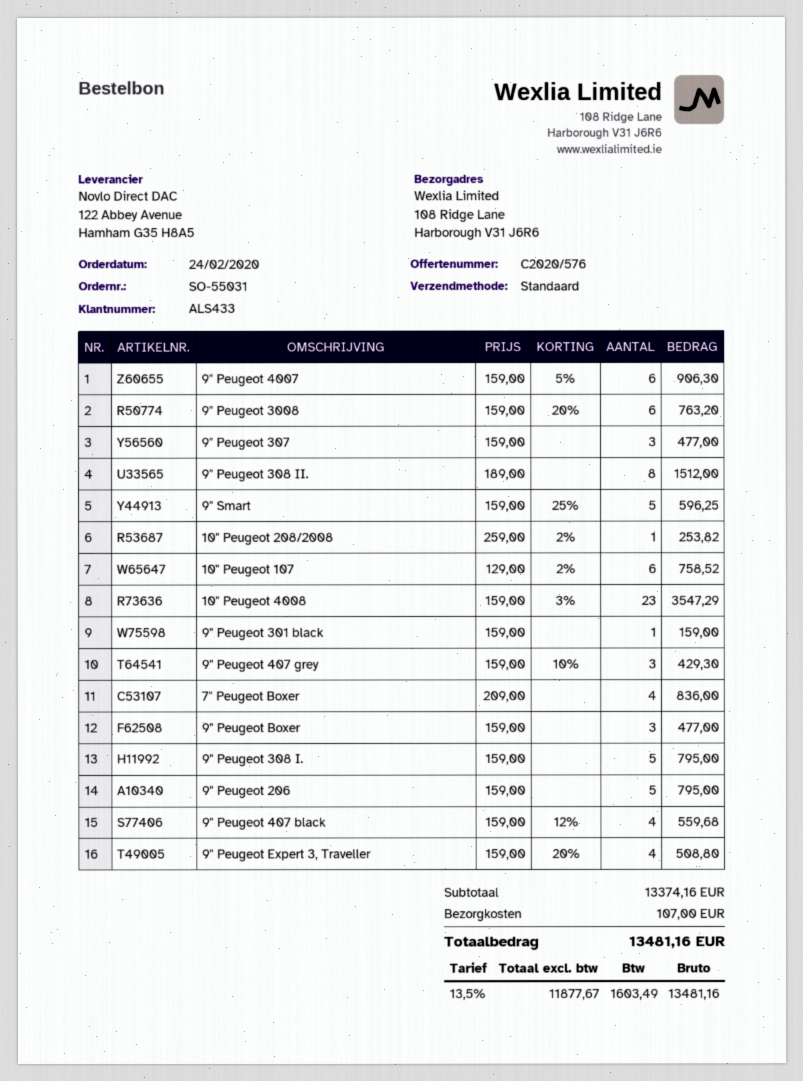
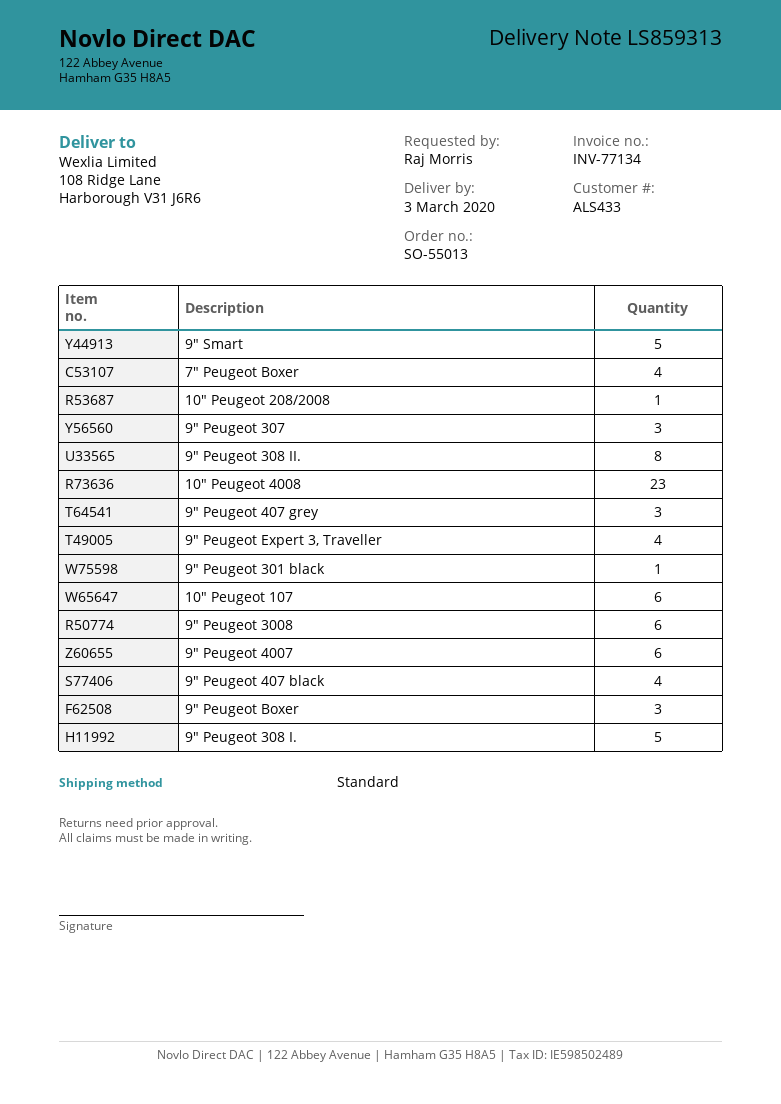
order number: SO-55031 -> SO-55013
9" Peugeot 206: 5 -> none

